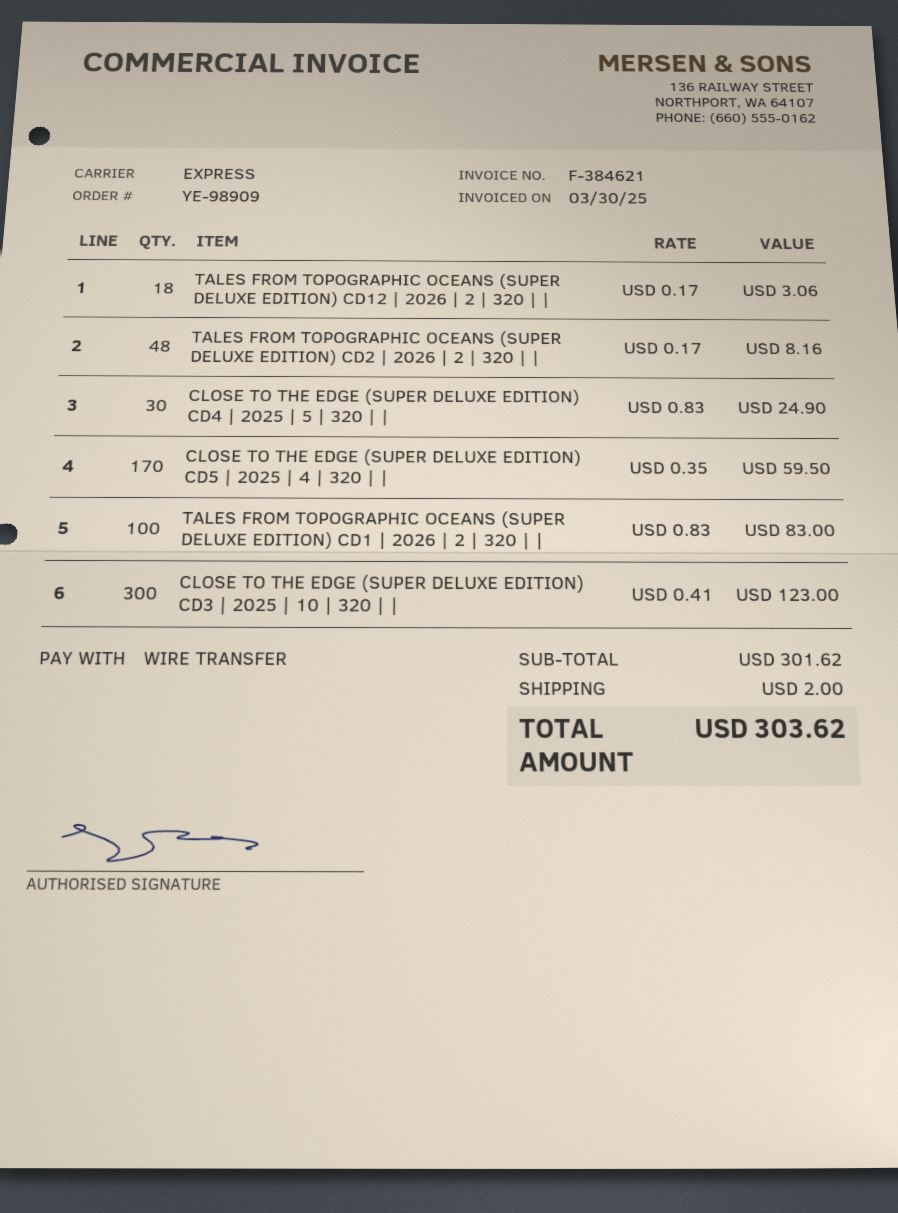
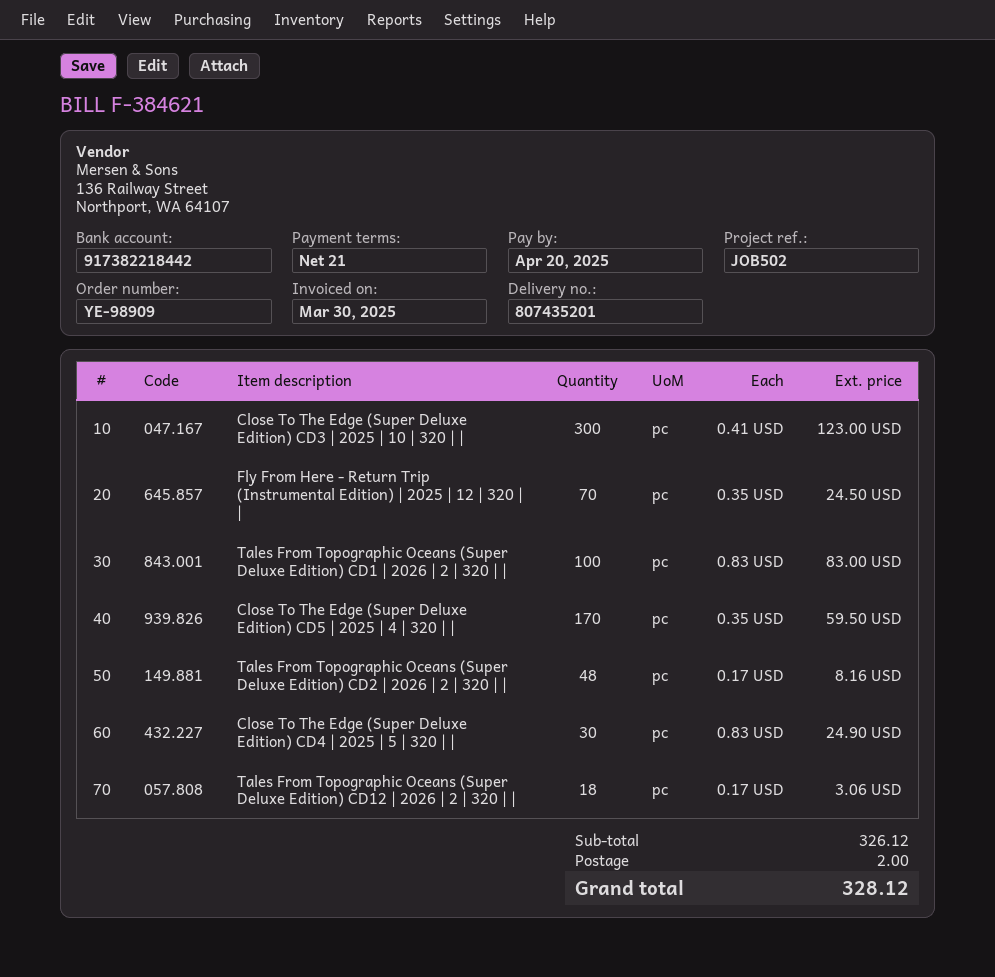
Fly From Here - Return Trip (Instrumental Edition) | 2025 | 12 | 320 | |: none -> 70 x 0.35 = 24.50
subtotal: 301.62 -> 326.12
total: 303.62 -> 328.12

